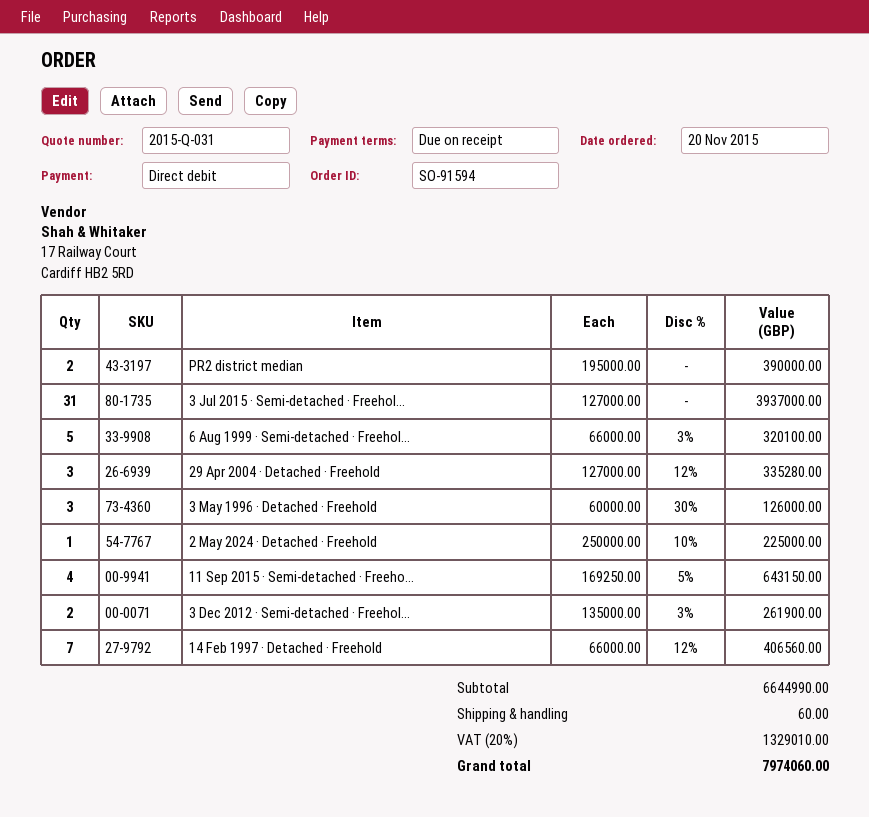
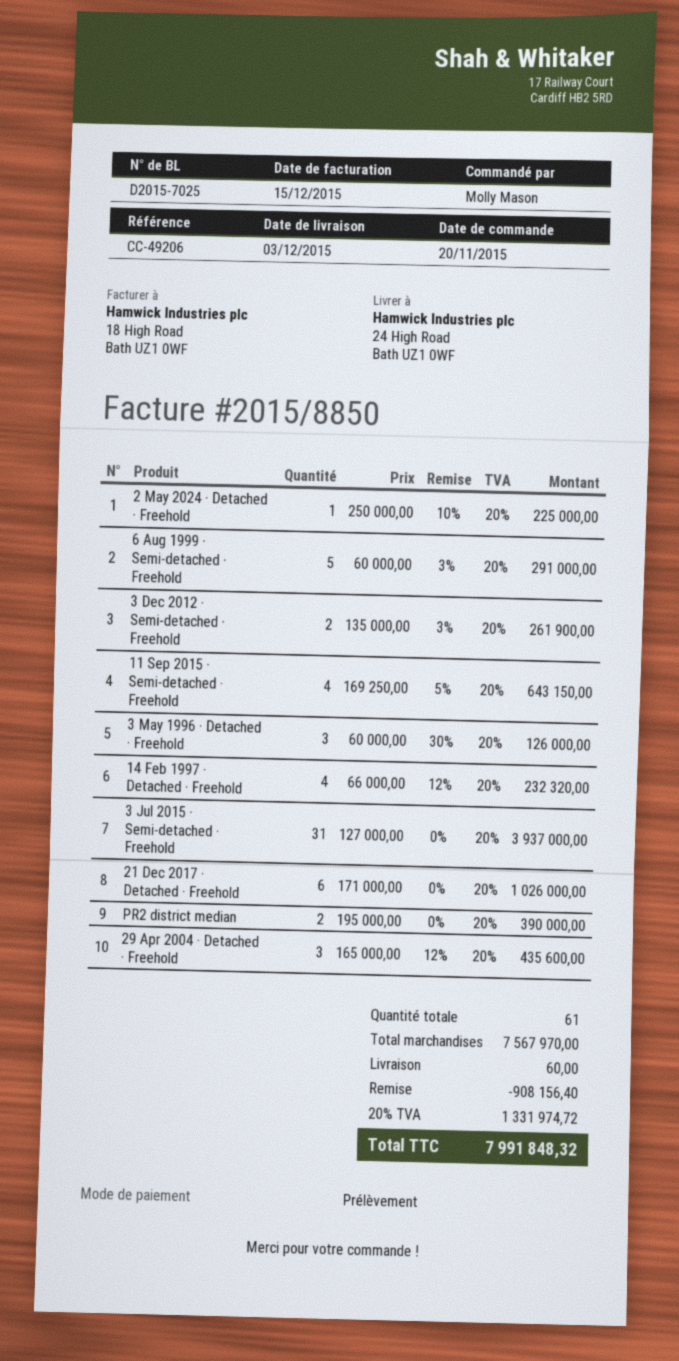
6 Aug 1999 · Semi-detached · Freehol...: 5 x 66000.00 - 3% = 320100.00 -> 5 x 60000.00 - 3% = 291000.00
29 Apr 2004 · Detached · Freehold: 3 x 127000.00 - 12% = 335280.00 -> 3 x 165000.00 - 12% = 435600.00
14 Feb 1997 · Detached · Freehold: 7 x 66000.00 - 12% = 406560.00 -> 4 x 66000.00 - 12% = 232320.00
21 Dec 2017 · Detached · Freehold: none -> 6 x 171000.00 = 1026000.00
subtotal: 6644990.00 -> 7567970.00
discount: none -> 908156.40
tax: 20% = 1329010.00 -> 20% = 1331974.72
total: 7974060.00 -> 7991848.32

